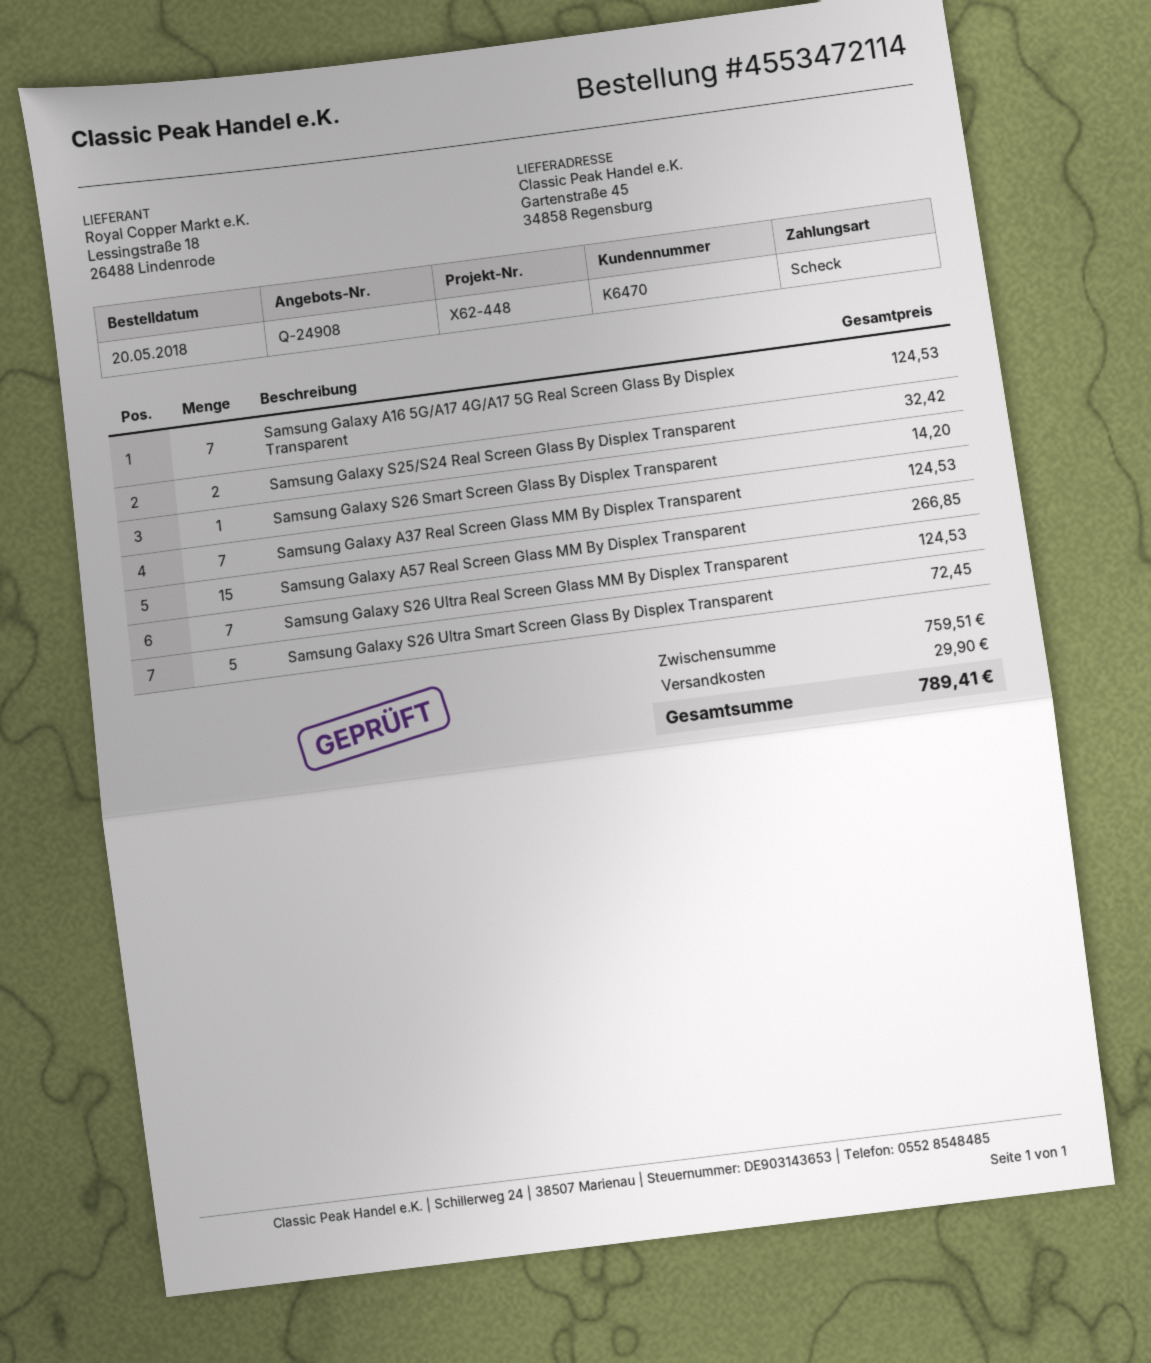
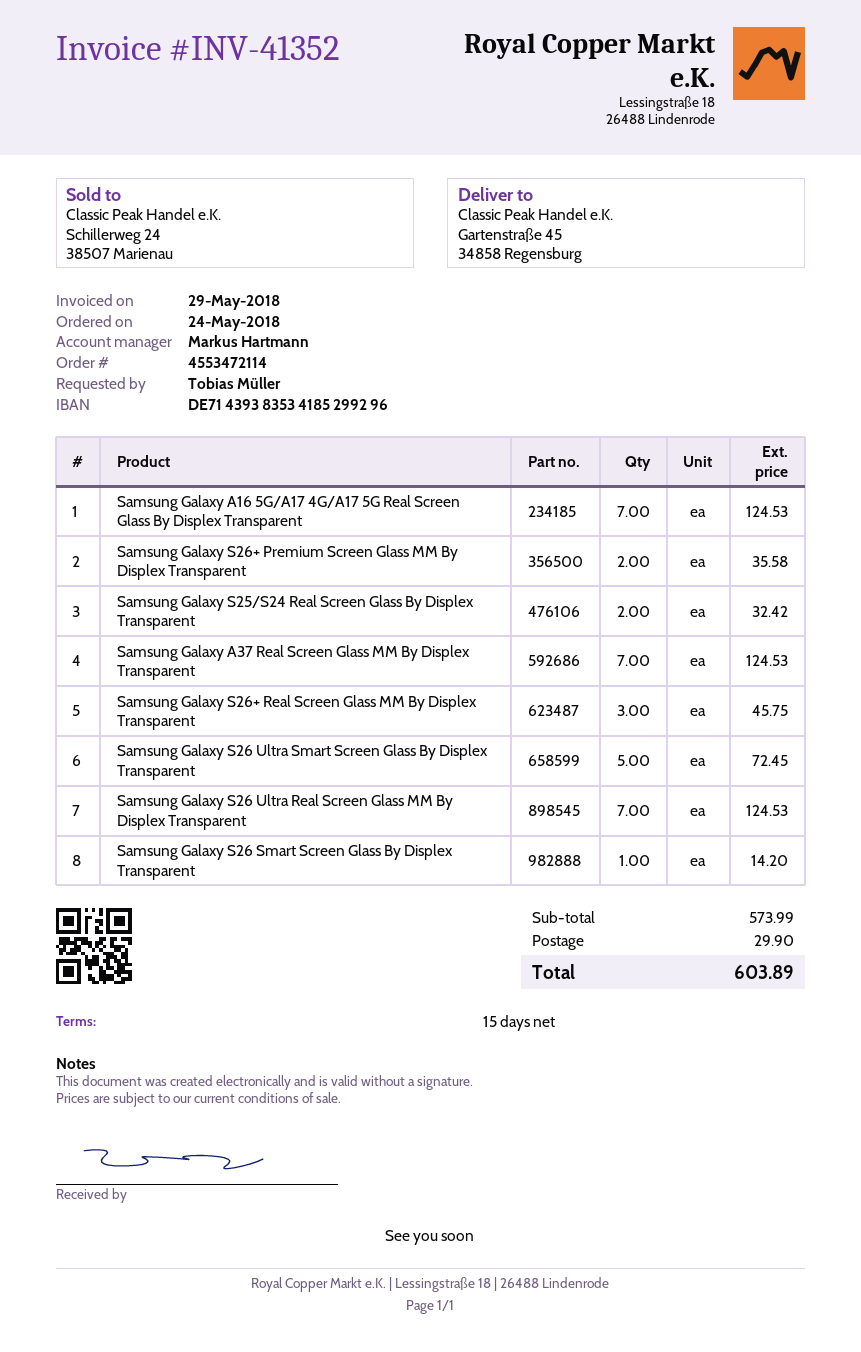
order date: 2018-05-20 -> 2018-05-24
Samsung Galaxy A57 Real Screen Glass MM By Displex Transparent: 15 for 266.85 -> none
Samsung Galaxy S26+ Premium Screen Glass MM By Displex Transparent: none -> 2 for 35.58
Samsung Galaxy S26+ Real Screen Glass MM By Displex Transparent: none -> 3 for 45.75
subtotal: 759.51 -> 573.99
total: 789.41 -> 603.89

